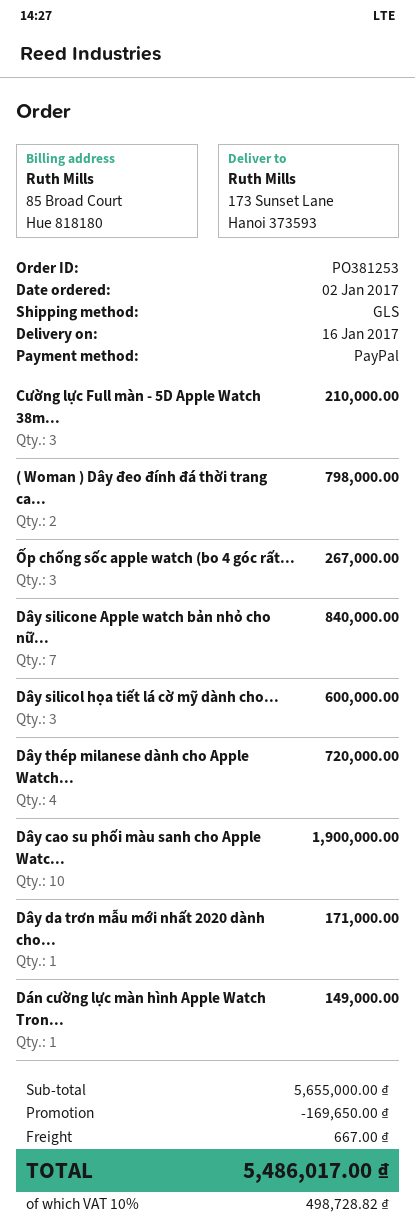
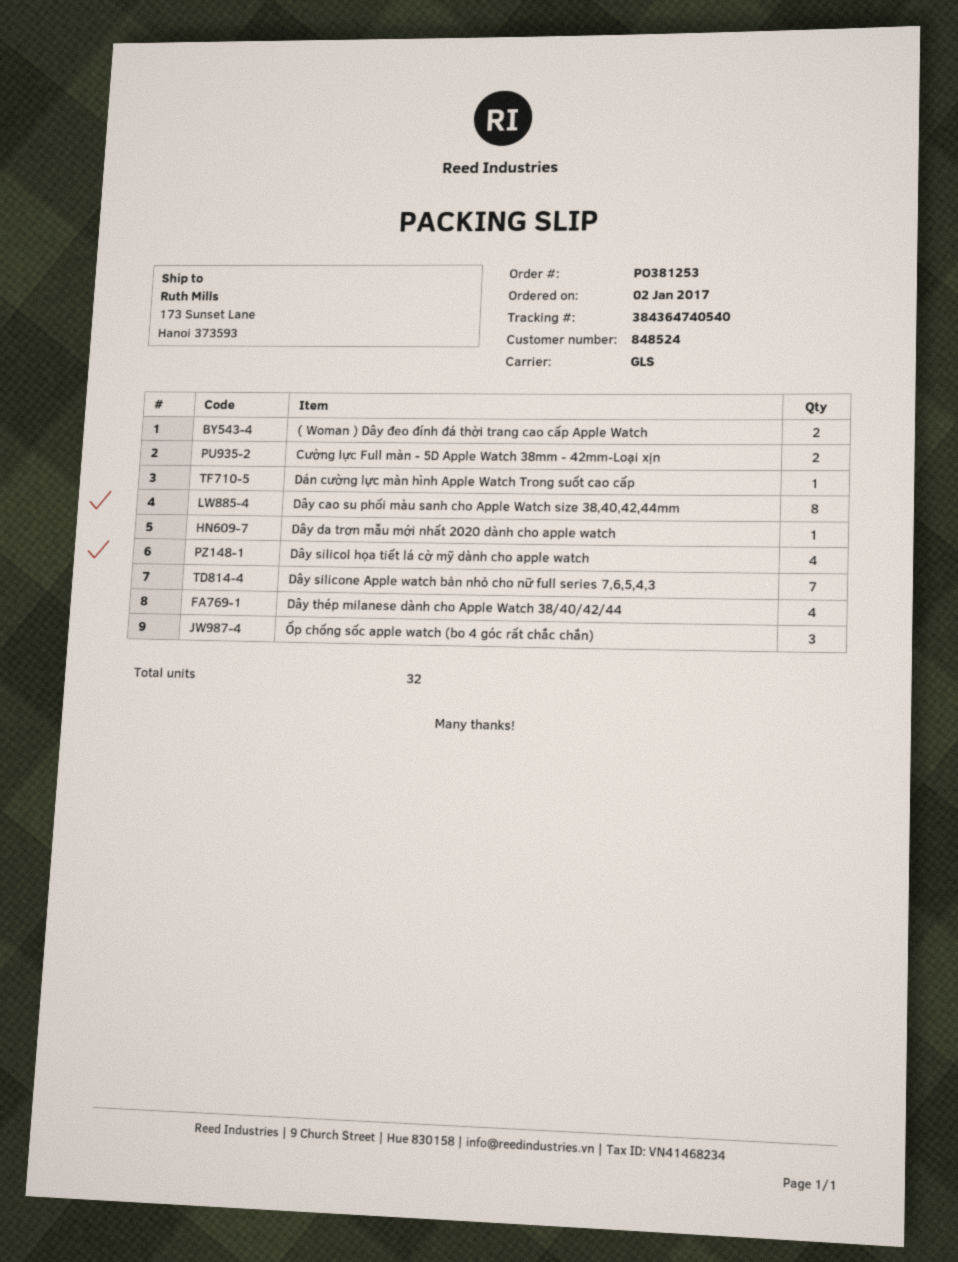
Cường lực Full màn - 5D Apple Watch 38m...: 3 -> 2
Dây silicol họa tiết lá cờ mỹ dành cho...: 3 -> 4
Dây cao su phối màu sanh cho Apple Watc...: 10 -> 8

